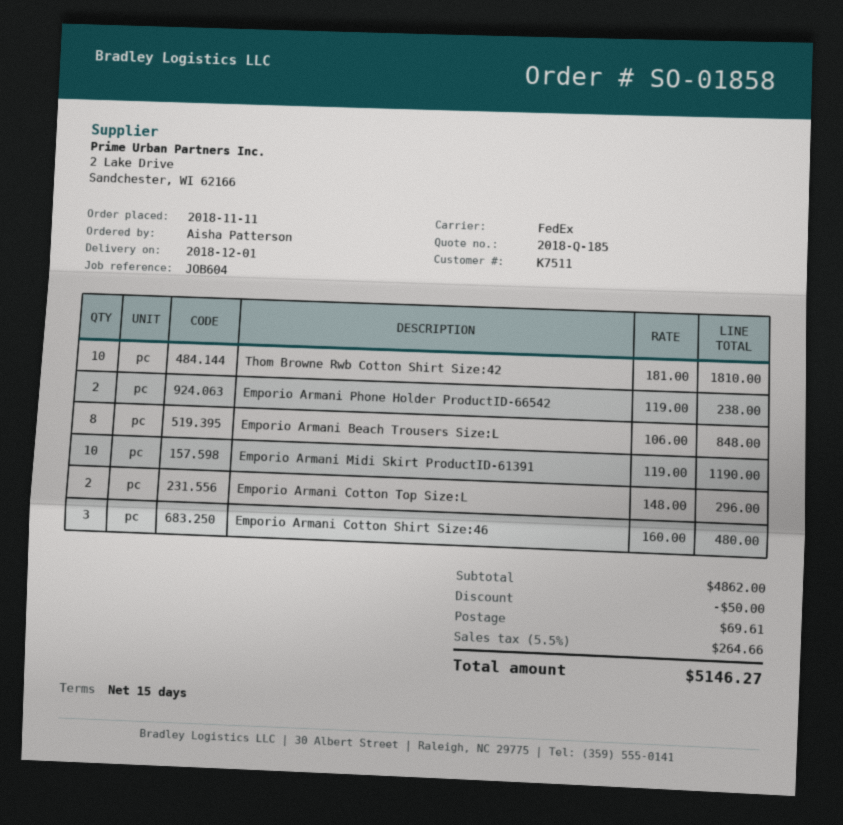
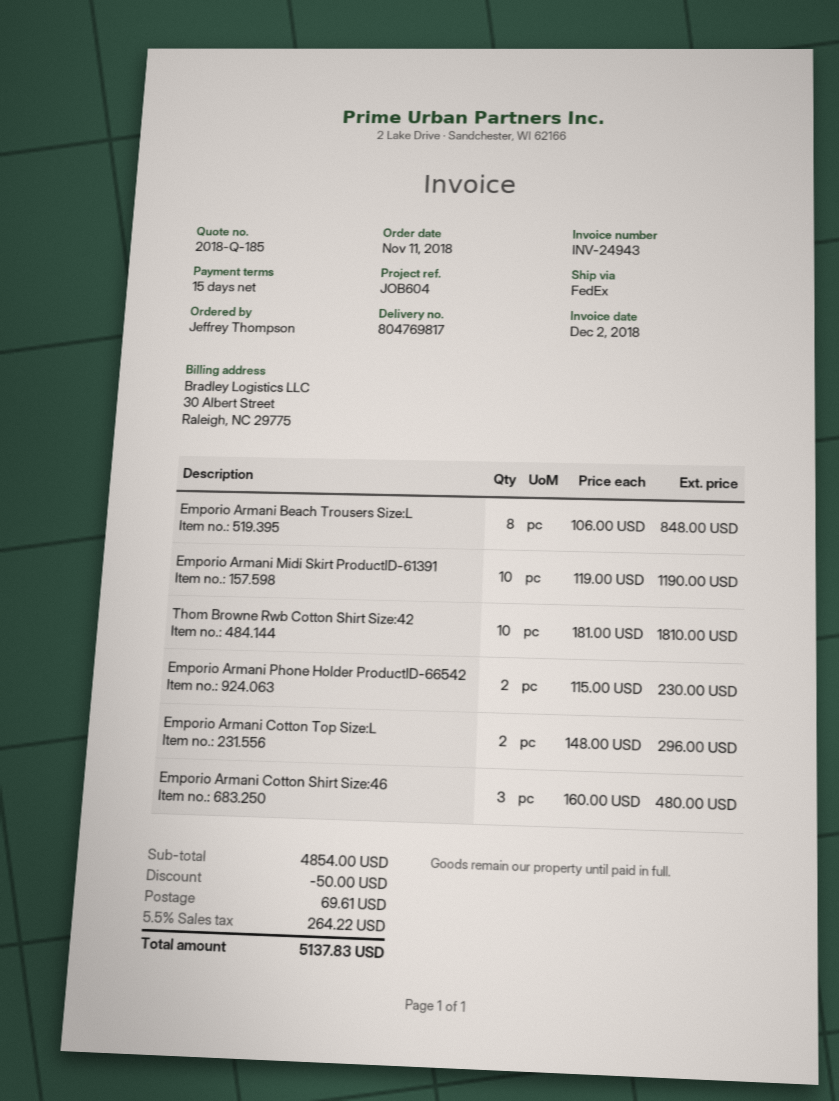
ordered by: Aisha Patterson -> Jeffrey Thompson
Emporio Armani Phone Holder ProductID-66542: 2 x 119.00 = 238.00 -> 2 x 115.00 = 230.00
subtotal: 4862.00 -> 4854.00
tax: 5.5% = 264.66 -> 5.5% = 264.22
total: 5146.27 -> 5137.83

